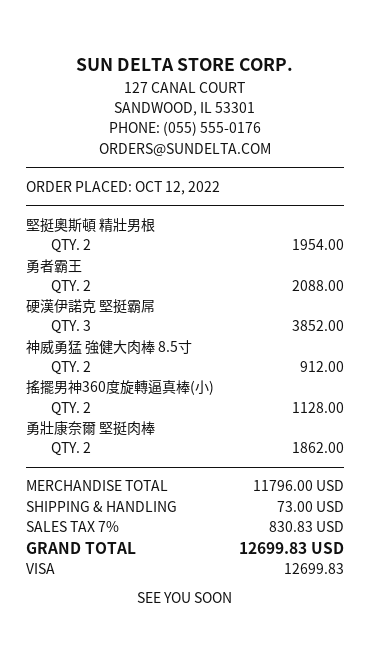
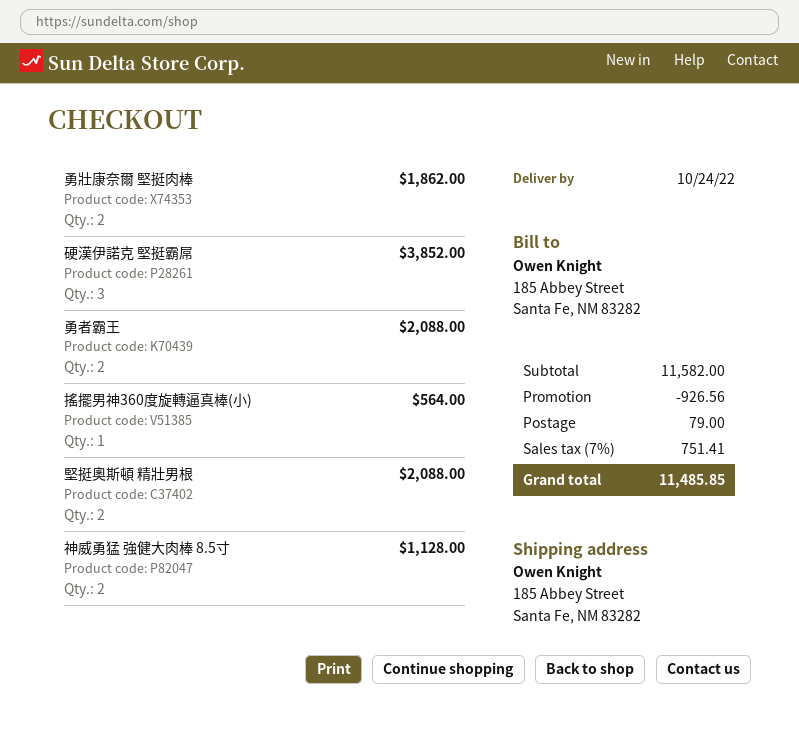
堅挺奧斯頓 精壯男根: 2 for 1954.00 -> 2 for 2088.00
神威勇猛 強健大肉棒 8.5寸: 2 for 912.00 -> 2 for 1128.00
搖擺男神360度旋轉逼真棒(小): 2 for 1128.00 -> 1 for 564.00
subtotal: 11796.00 -> 11582.00
discount: none -> 926.56
shipping: 73.00 -> 79.00
tax: 7% = 830.83 -> 7% = 751.41
total: 12699.83 -> 11485.85

